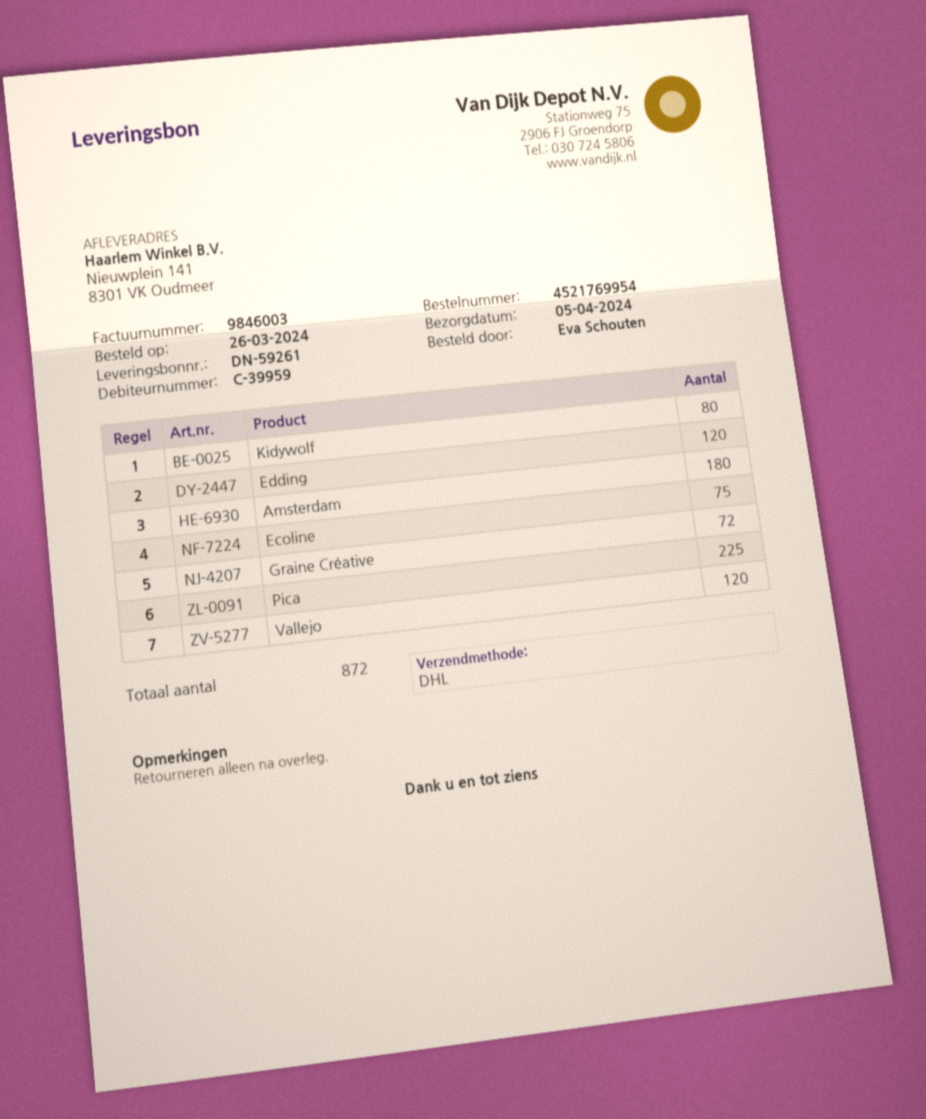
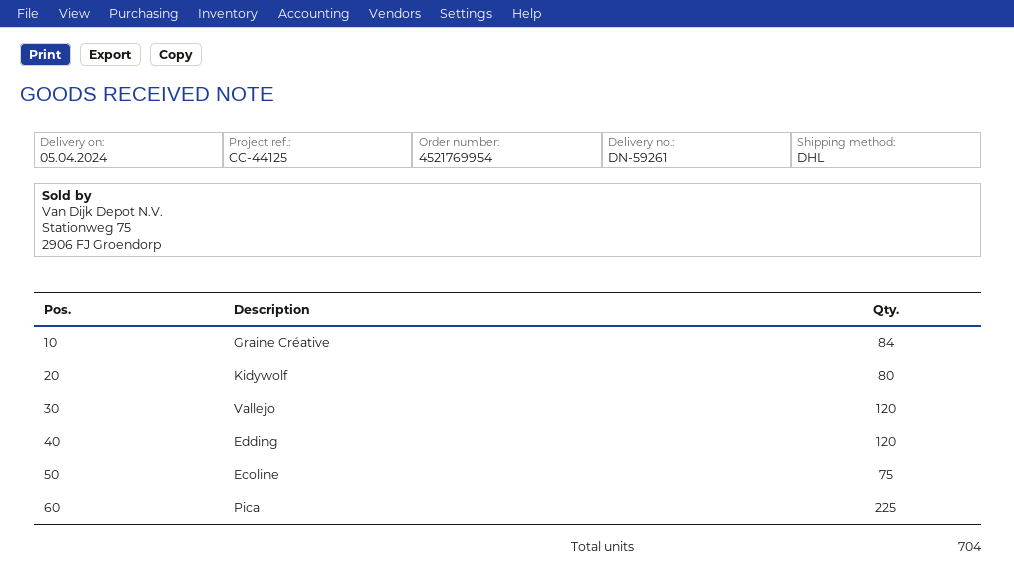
Amsterdam: 180 -> none
Graine Créative: 72 -> 84
total quantity: 872 -> 704

